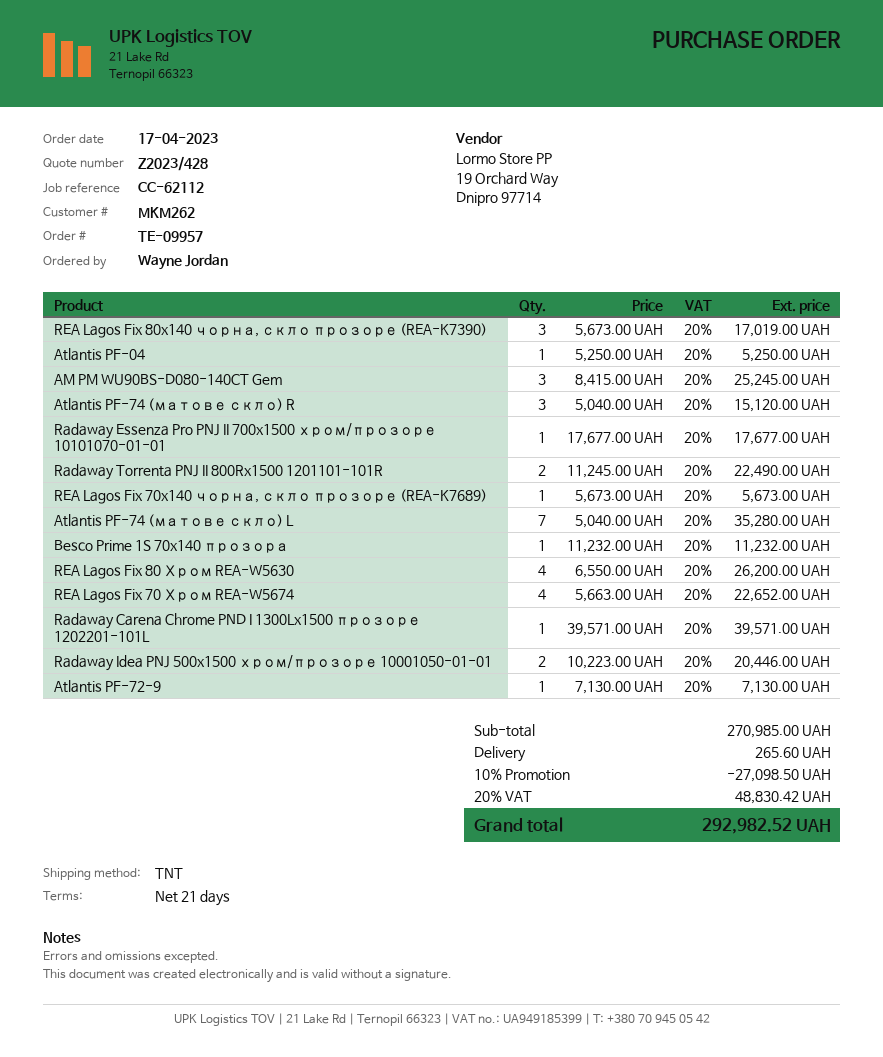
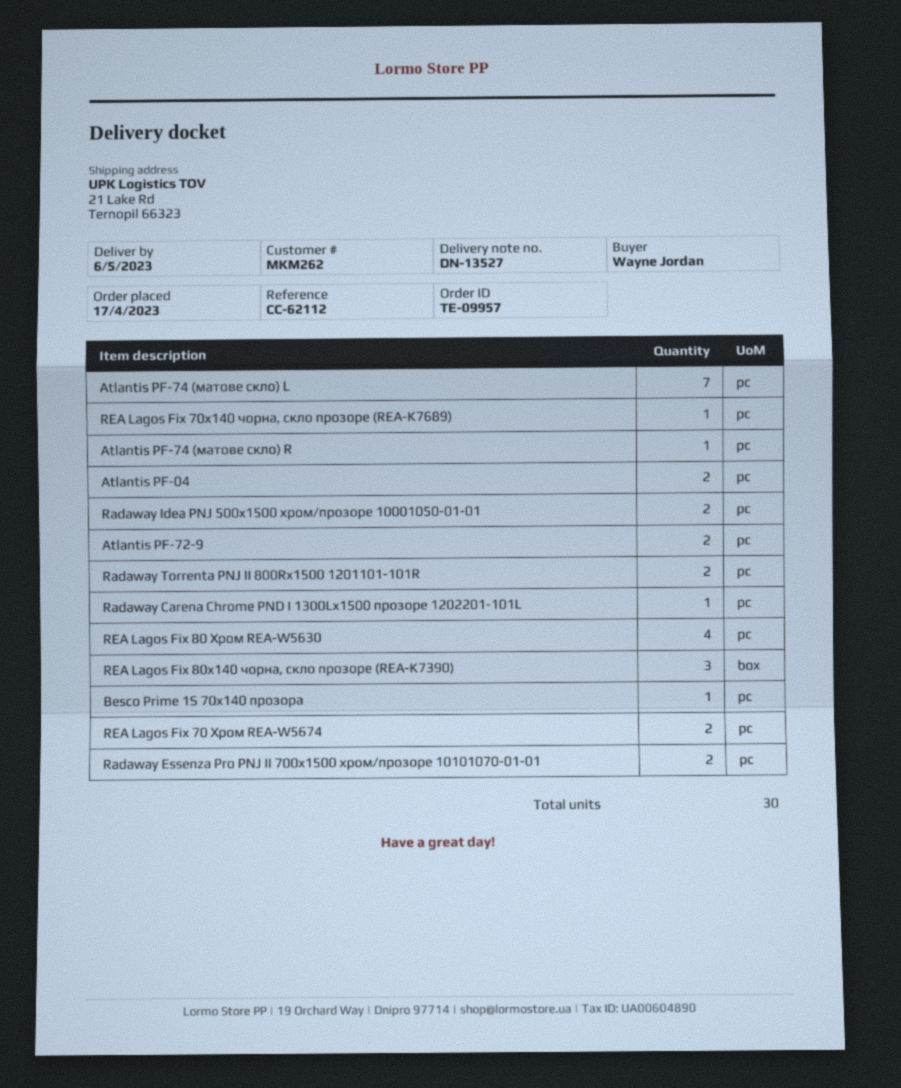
Atlantis PF-04: 1 -> 2
AM PM WU90BS-D080-140CT Gem: 3 -> none
Atlantis PF-74 (матове скло) R: 3 -> 1
Radaway Essenza Pro PNJ II 700x1500 хром/прозоре 10101070-01-01: 1 -> 2
REA Lagos Fix 70 Хром REA-W5674: 4 -> 2
Atlantis PF-72-9: 1 -> 2

